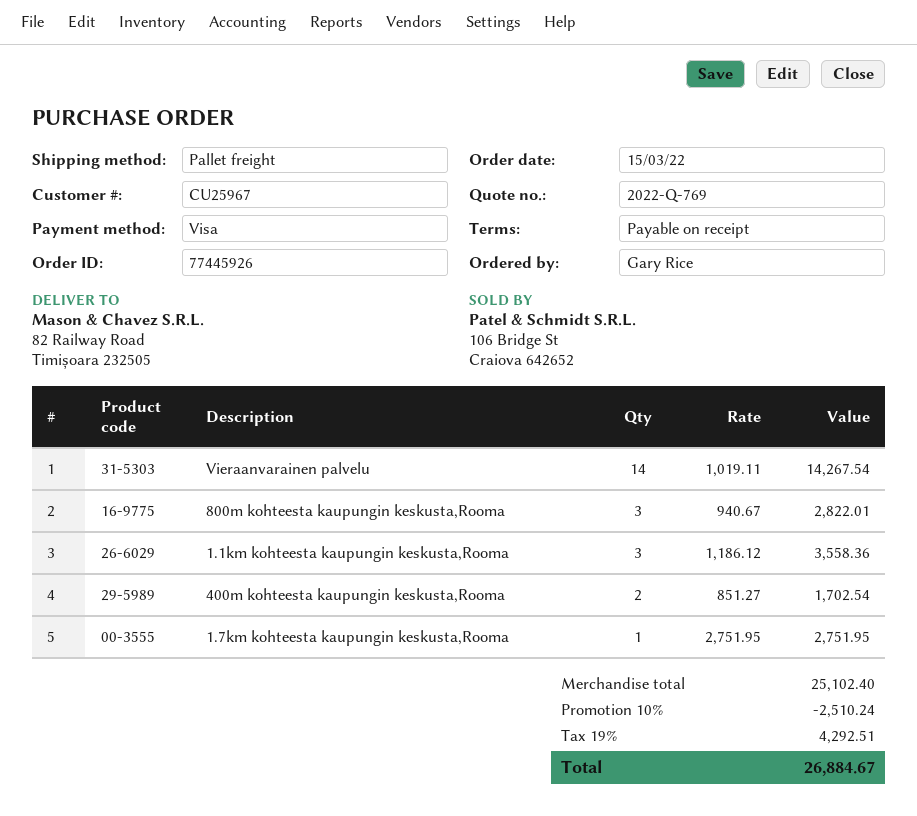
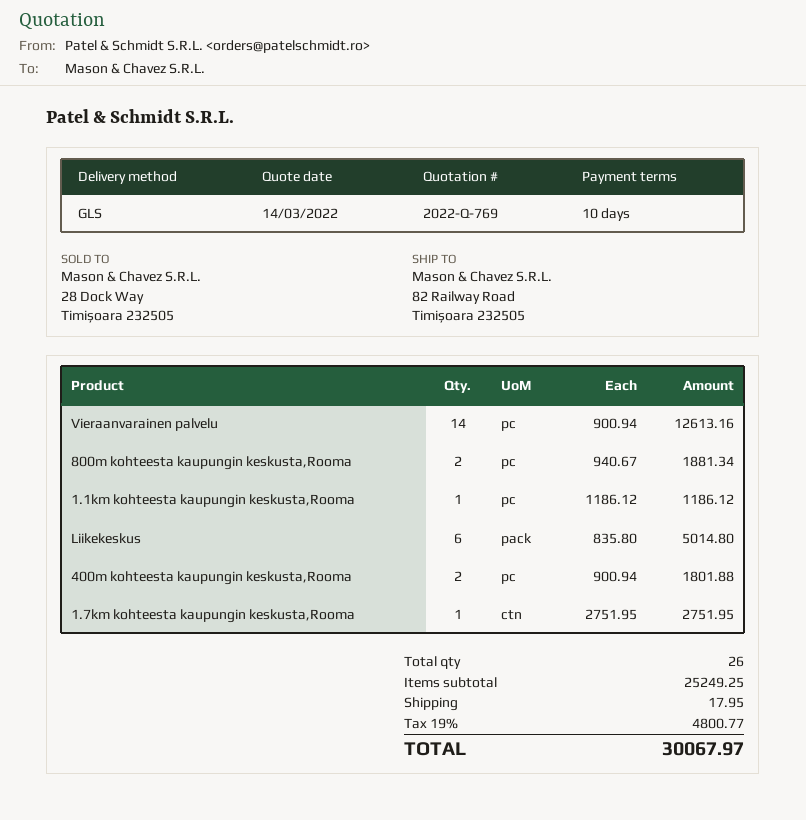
payment terms: on receipt -> 10 days
shipping method: pallet freight -> GLS
Vieraanvarainen palvelu: 14 x 1019.11 = 14267.54 -> 14 x 900.94 = 12613.16
800m kohteesta kaupungin keskusta,Rooma: 3 x 940.67 = 2822.01 -> 2 x 940.67 = 1881.34
1.1km kohteesta kaupungin keskusta,Rooma: 3 x 1186.12 = 3558.36 -> 1 x 1186.12 = 1186.12
400m kohteesta kaupungin keskusta,Rooma: 2 x 851.27 = 1702.54 -> 2 x 900.94 = 1801.88
Liikekeskus: none -> 6 x 835.80 = 5014.80
subtotal: 25102.40 -> 25249.25
discount: 10% = 2510.24 -> none
shipping: none -> 17.95
tax: 19% = 4292.51 -> 19% = 4800.77
total: 26884.67 -> 30067.97

